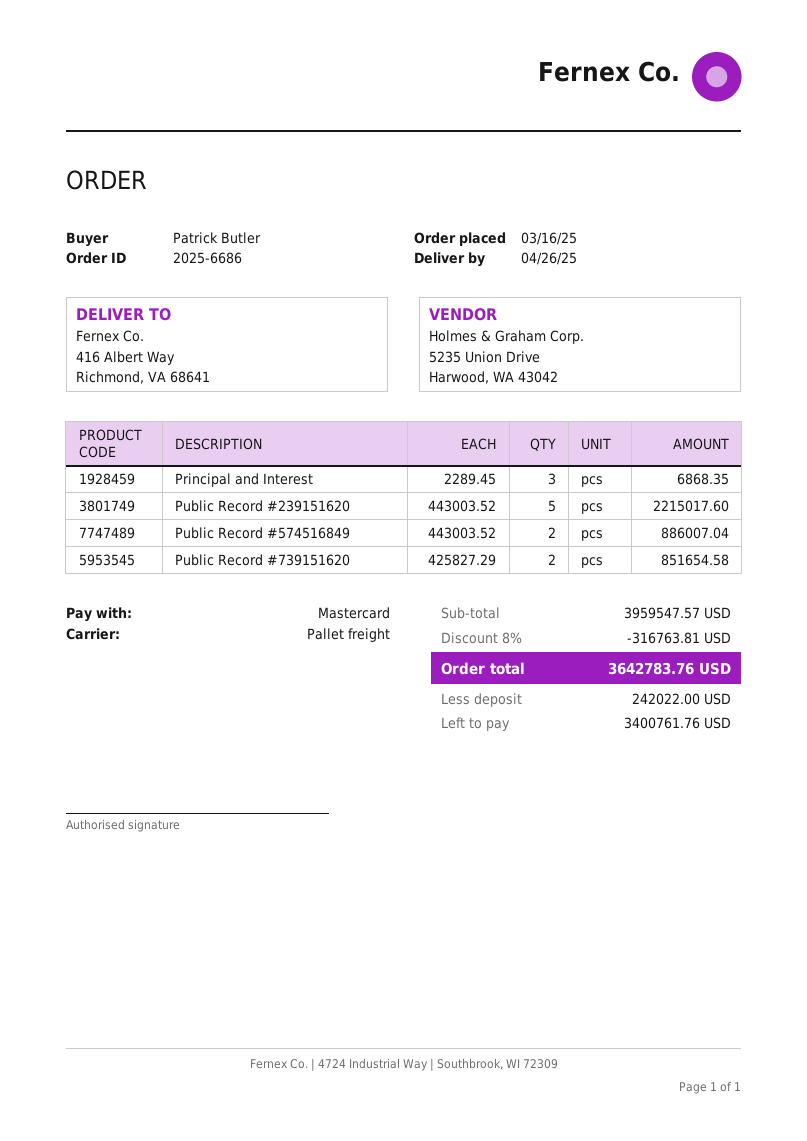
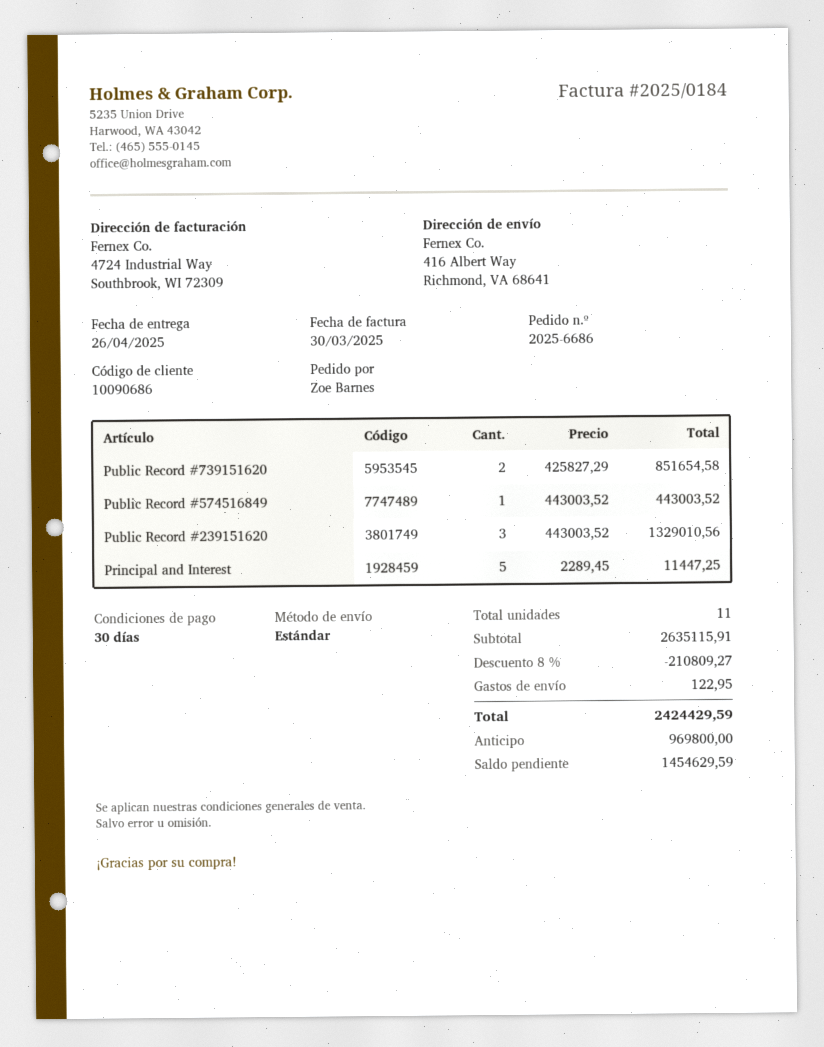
ordered by: Patrick Butler -> Zoe Barnes
shipping method: pallet freight -> standard
Principal and Interest: 3 x 2289.45 = 6868.35 -> 5 x 2289.45 = 11447.25
Public Record #239151620: 5 x 443003.52 = 2215017.60 -> 3 x 443003.52 = 1329010.56
Public Record #574516849: 2 x 443003.52 = 886007.04 -> 1 x 443003.52 = 443003.52
subtotal: 3959547.57 -> 2635115.91
discount: 8% = 316763.81 -> 8% = 210809.27
shipping: none -> 122.95
total: 3642783.76 -> 2424429.59
deposit: 242022.00 -> 969800.00
balance: 3400761.76 -> 1454629.59

